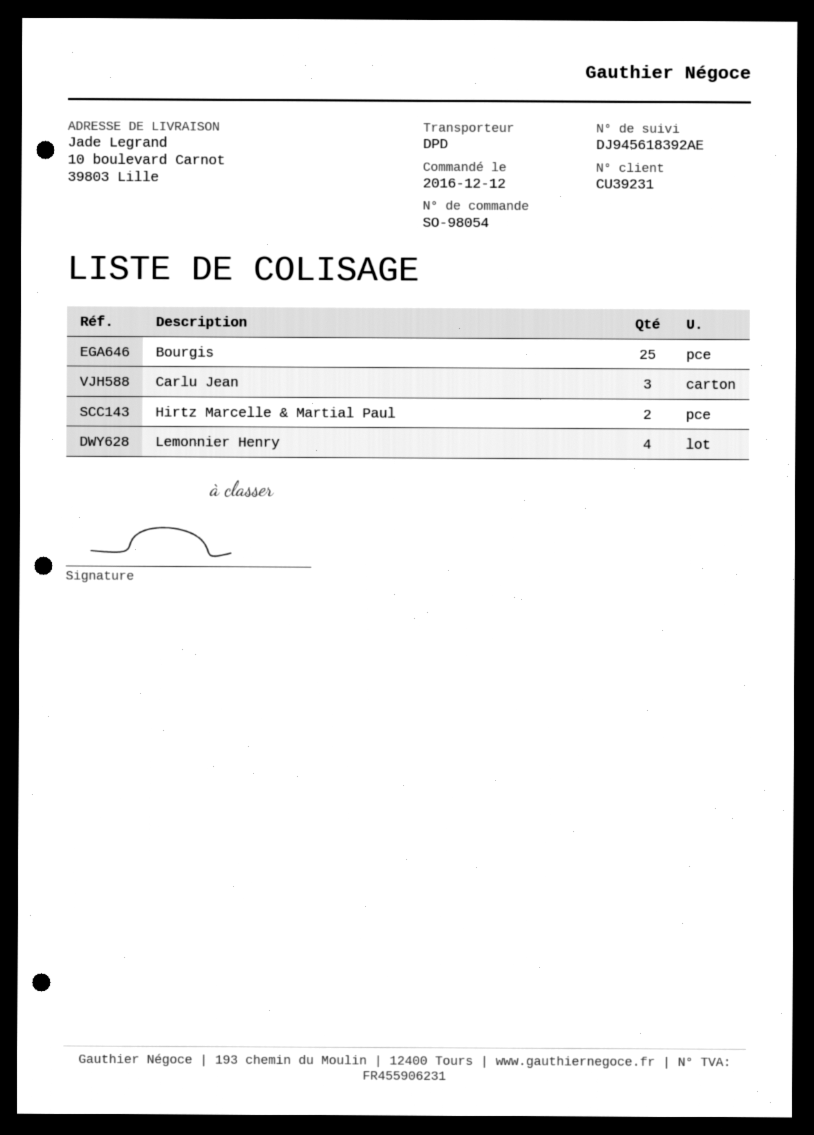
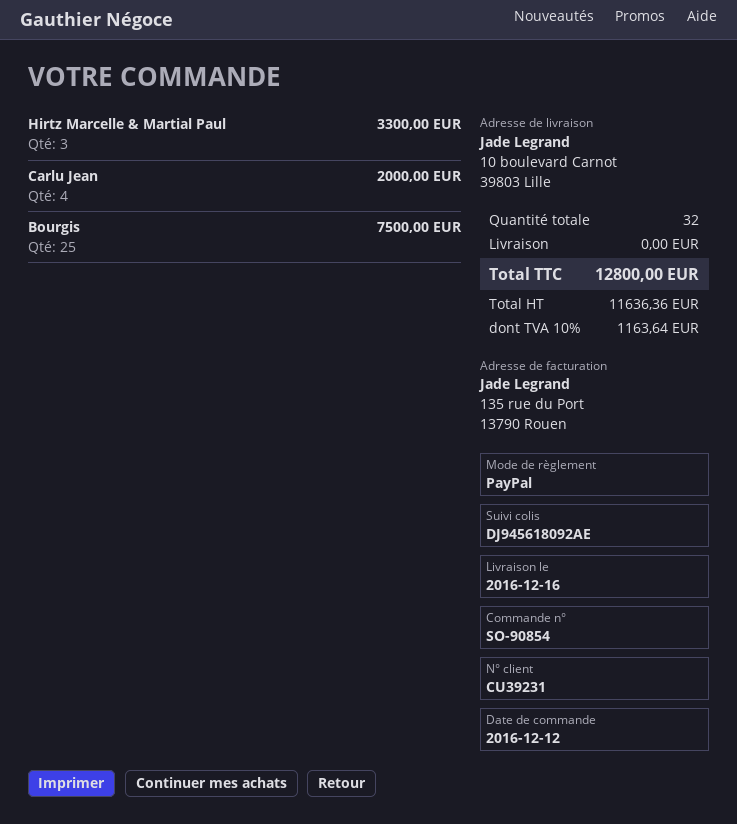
order number: SO-98054 -> SO-90854
tracking number: DJ945618392AE -> DJ945618092AE
Carlu Jean: 3 -> 4
Hirtz Marcelle & Martial Paul: 2 -> 3
Lemonnier Henry: 4 -> none

